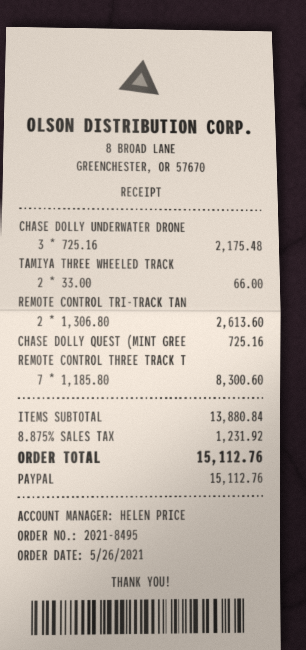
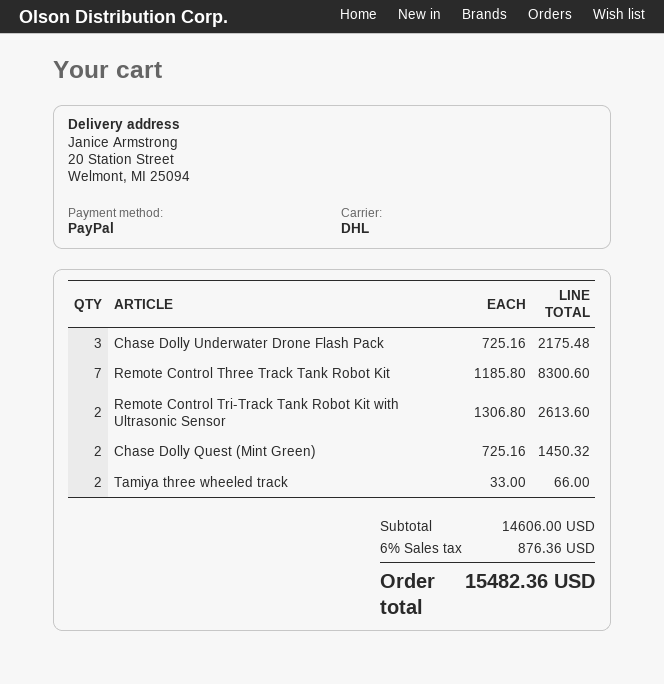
CHASE DOLLY QUEST (MINT GREE: 1 x 725.16 = 725.16 -> 2 x 725.16 = 1450.32
subtotal: 13880.84 -> 14606.00
tax: 8.875% = 1231.92 -> 6% = 876.36
total: 15112.76 -> 15482.36

